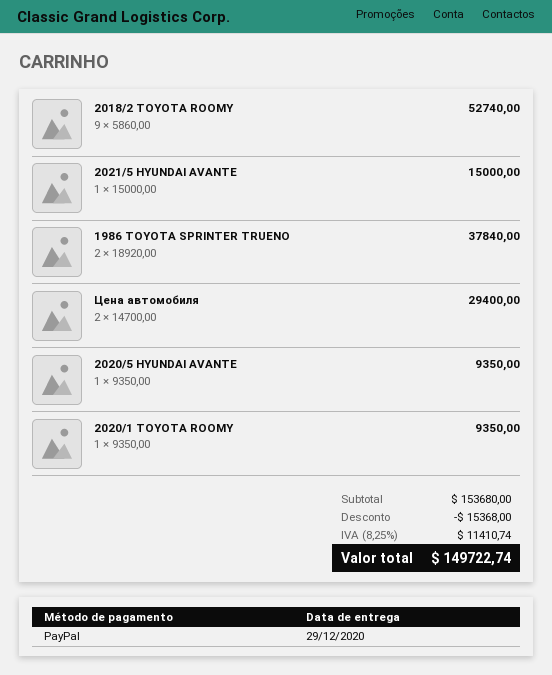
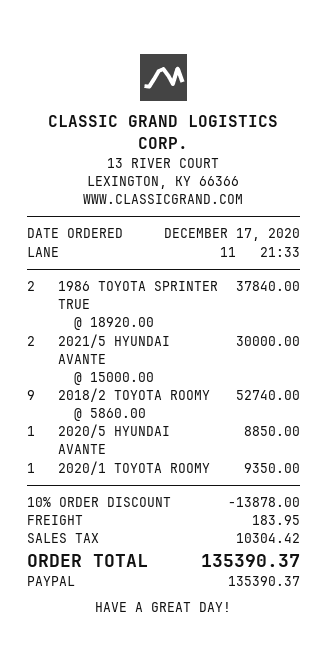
2021/5 HYUNDAI AVANTE: 1 x 15000.00 = 15000.00 -> 2 x 15000.00 = 30000.00
Цена автомобиля: 2 x 14700.00 = 29400.00 -> none
2020/5 HYUNDAI AVANTE: 1 x 9350.00 = 9350.00 -> 1 x 8850.00 = 8850.00
discount: 15368.00 -> 13878.00
shipping: none -> 183.95
tax: 11410.74 -> 10304.42
total: 149722.74 -> 135390.37

